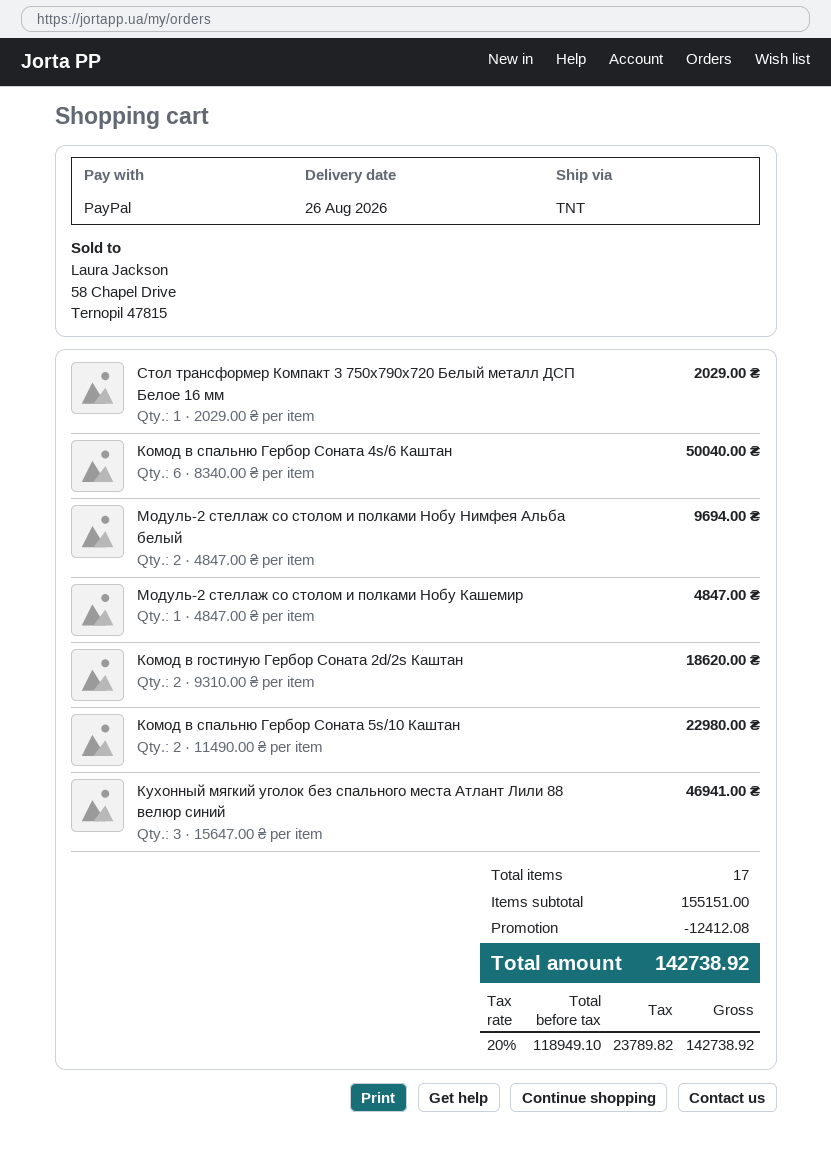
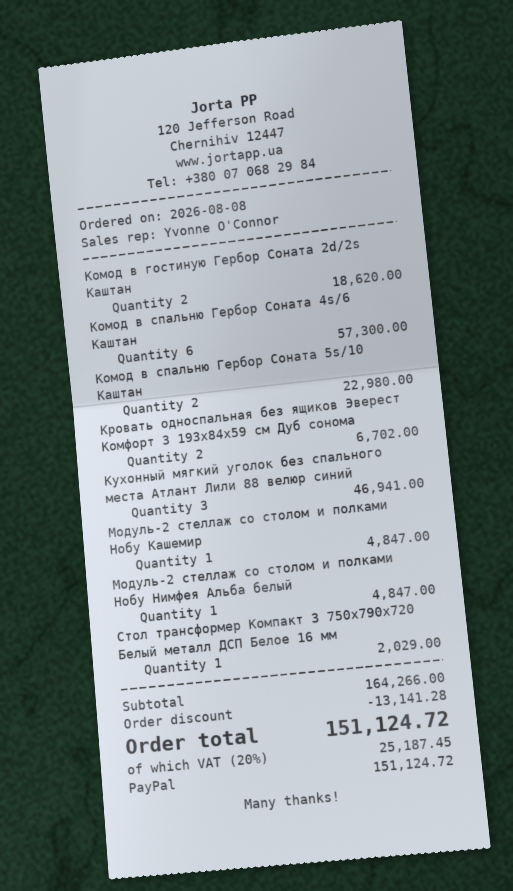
Комод в спальню Гербор Соната 4s/6 Каштан: 6 for 50040.00 -> 6 for 57300.00
Модуль-2 стеллаж со столом и полками Нобу Нимфея Альба белый: 2 for 9694.00 -> 1 for 4847.00
Кровать односпальная без ящиков Эверест Комфорт 3 193х84х59 см Дуб сонома: none -> 2 for 6702.00
subtotal: 155151.00 -> 164266.00
discount: 12412.08 -> 13141.28
tax: 20% = 23789.82 -> 20% = 25187.45
total: 142738.92 -> 151124.72

